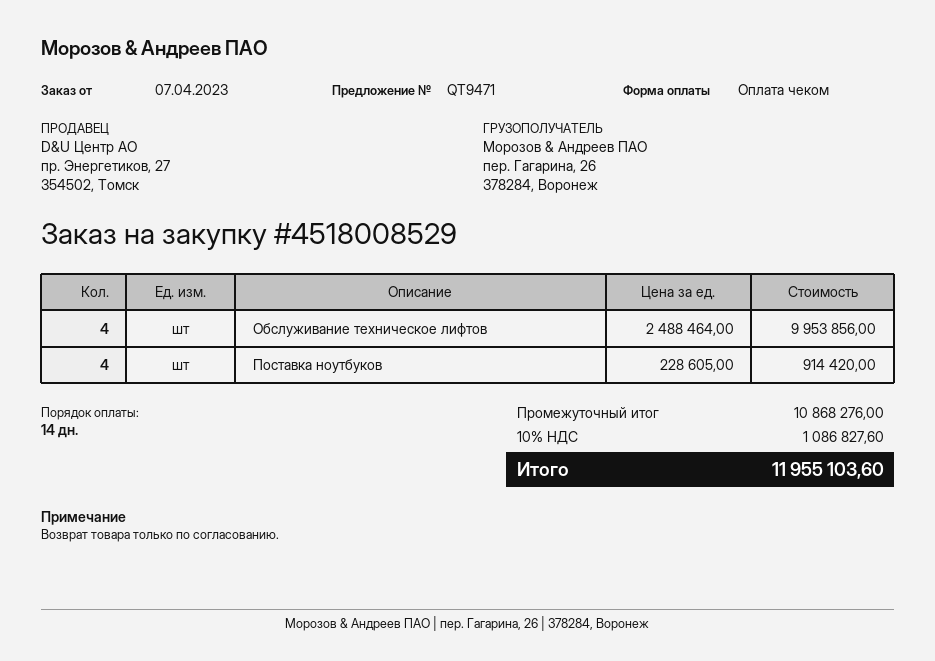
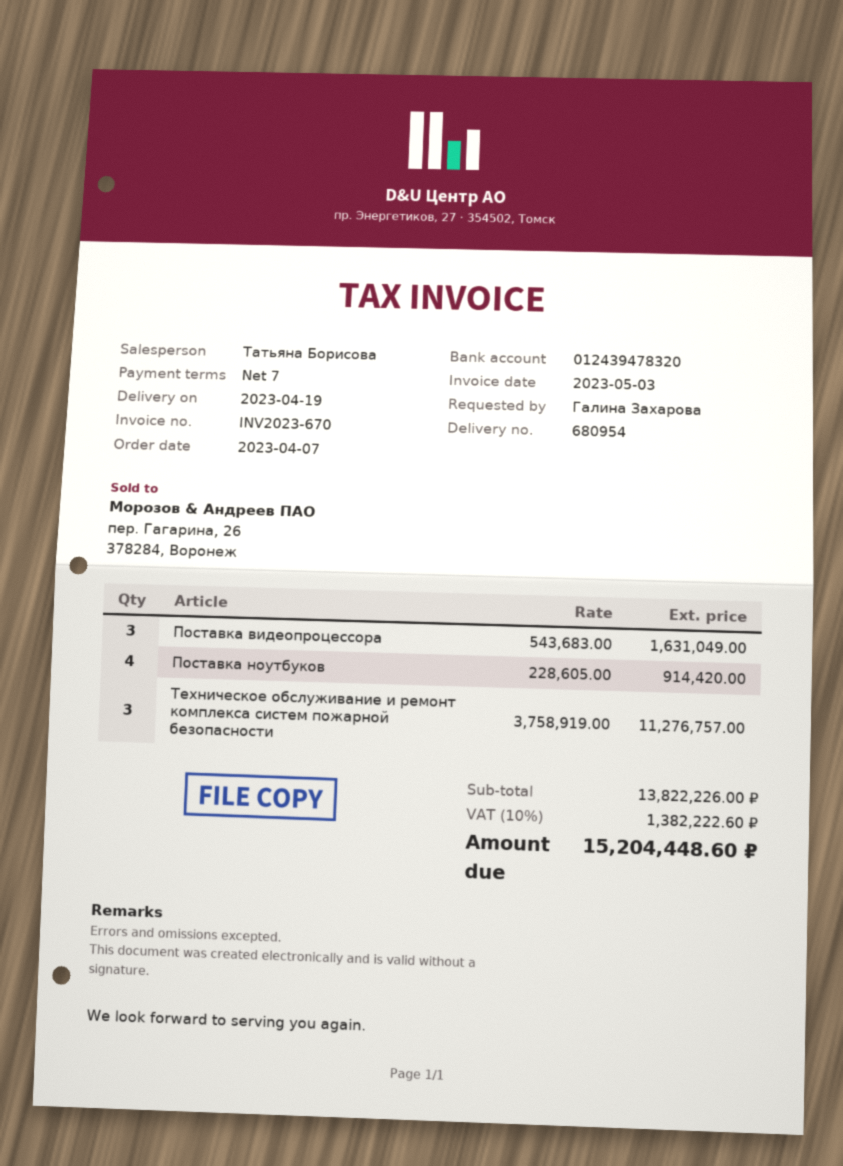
payment terms: 14 days -> 7 days
Обслуживание техническое лифтов: 4 x 2488464.00 = 9953856.00 -> none
Поставка видеопроцессора: none -> 3 x 543683.00 = 1631049.00
Техническое обслуживание и ремонт комплекса систем пожарной безопасности: none -> 3 x 3758919.00 = 11276757.00
subtotal: 10868276.00 -> 13822226.00
tax: 10% = 1086827.60 -> 10% = 1382222.60
total: 11955103.60 -> 15204448.60

